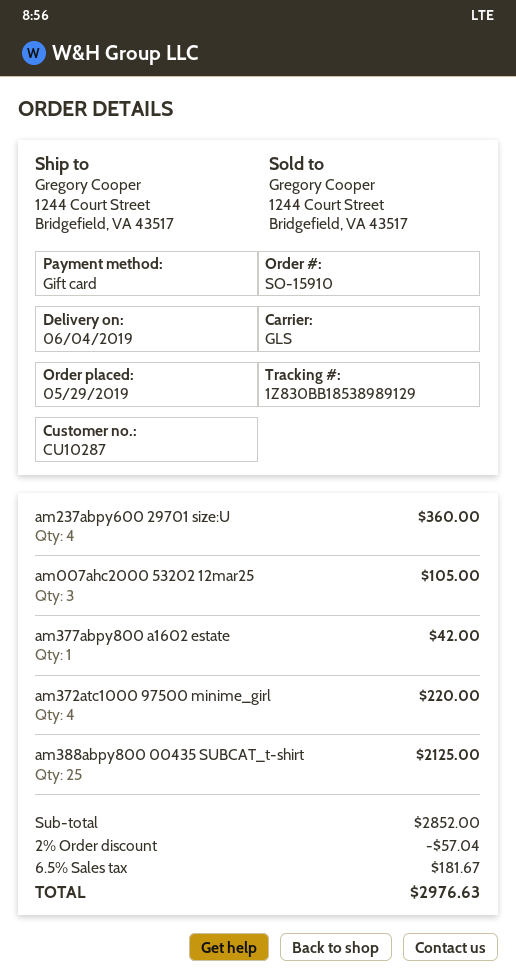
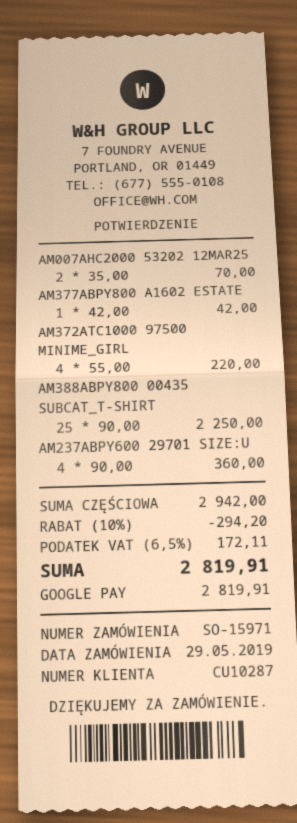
order number: SO-15910 -> SO-15971
payment method: gift card -> Google Pay
am007ahc2000 53202 12mar25: 3 for 105.00 -> 2 for 70.00
am388abpy800 00435 SUBCAT_t-shirt: 25 for 2125.00 -> 25 for 2250.00
subtotal: 2852.00 -> 2942.00
discount: 2% = 57.04 -> 10% = 294.20
tax: 6.5% = 181.67 -> 6.5% = 172.11
total: 2976.63 -> 2819.91

